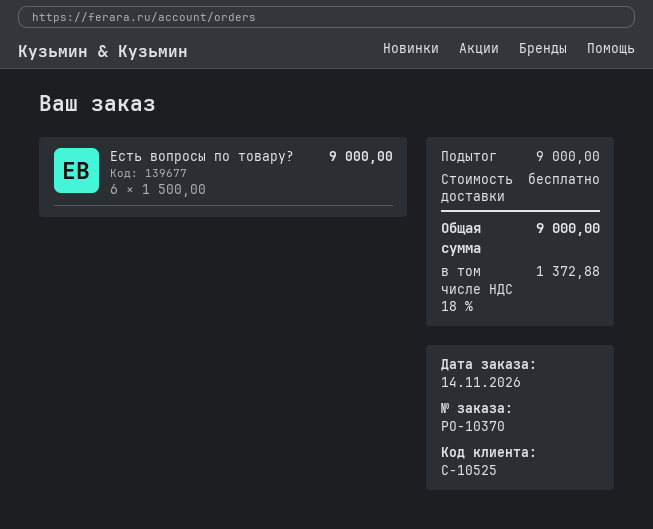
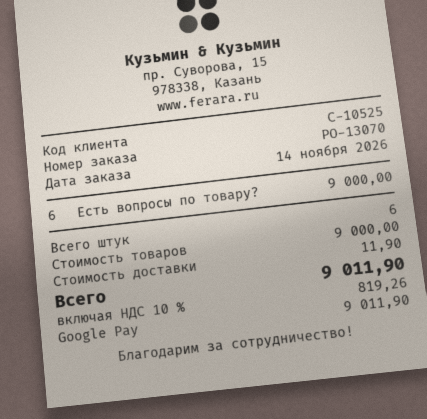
order number: PO-10370 -> PO-13070
shipping: 0.00 -> 11.90
tax: 18% = 1372.88 -> 10% = 819.26
total: 9000.00 -> 9011.90

